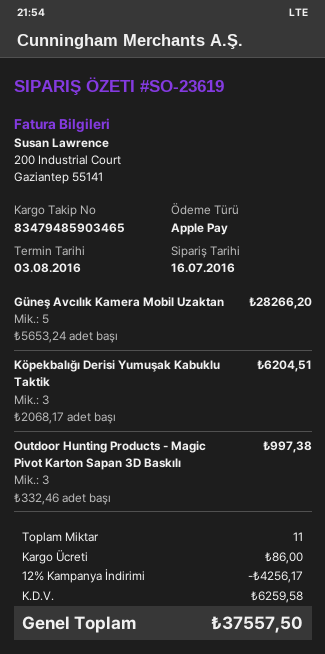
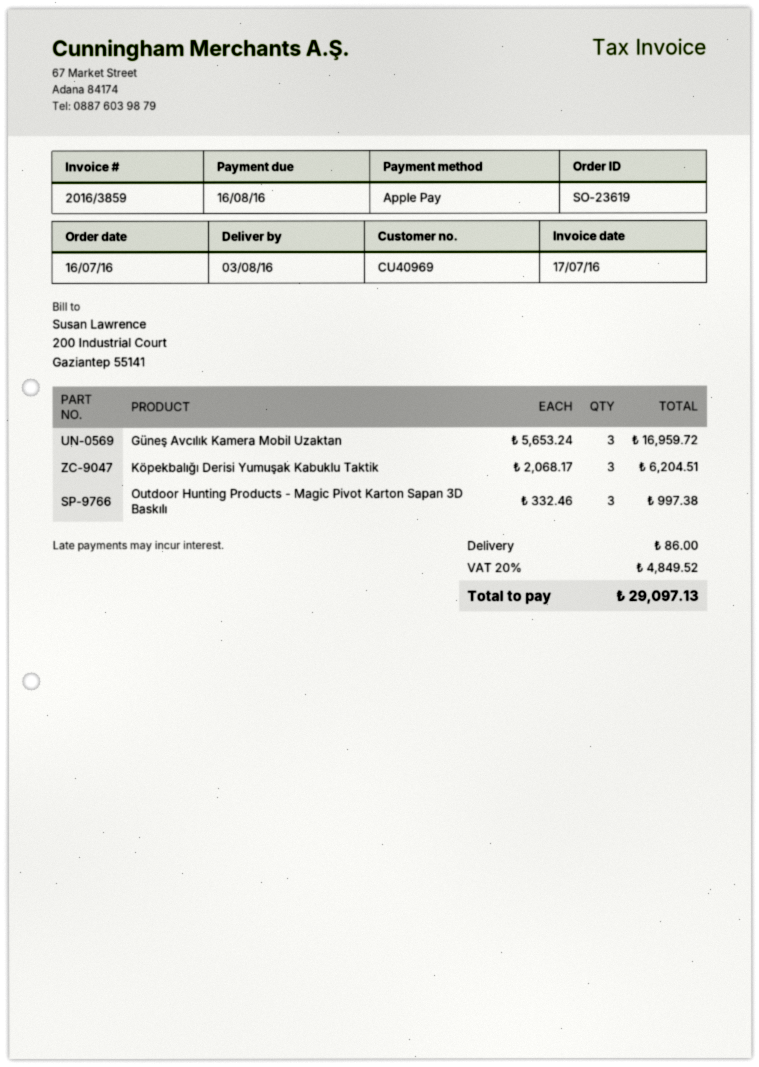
Güneş Avcılık Kamera Mobil Uzaktan: 5 x 5653.24 = 28266.20 -> 3 x 5653.24 = 16959.72
discount: 12% = 4256.17 -> none
tax: 6259.58 -> 4849.52
total: 37557.50 -> 29097.13

